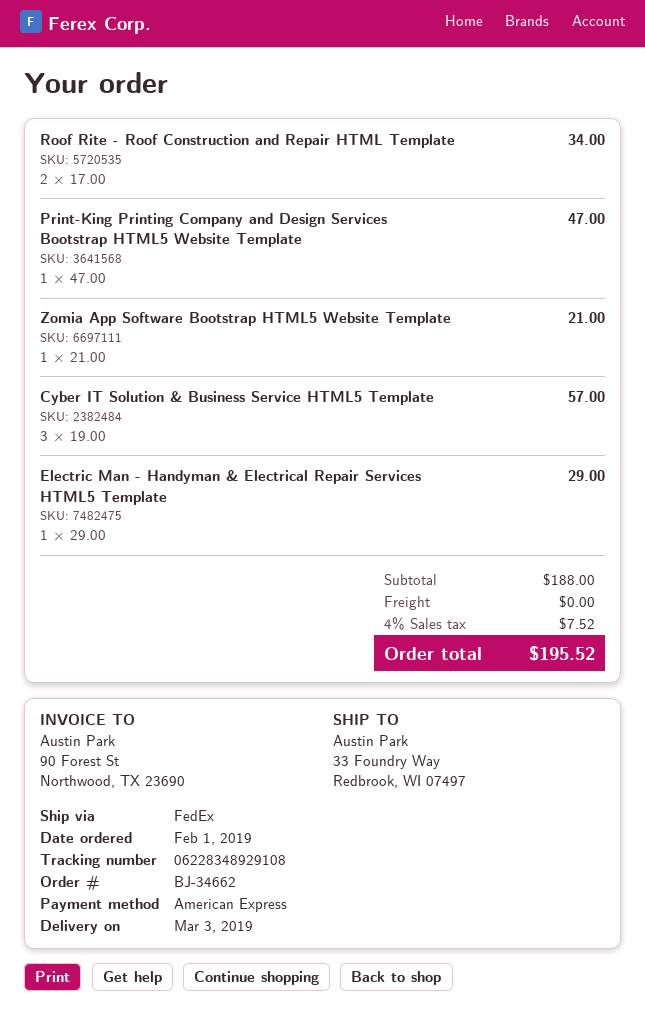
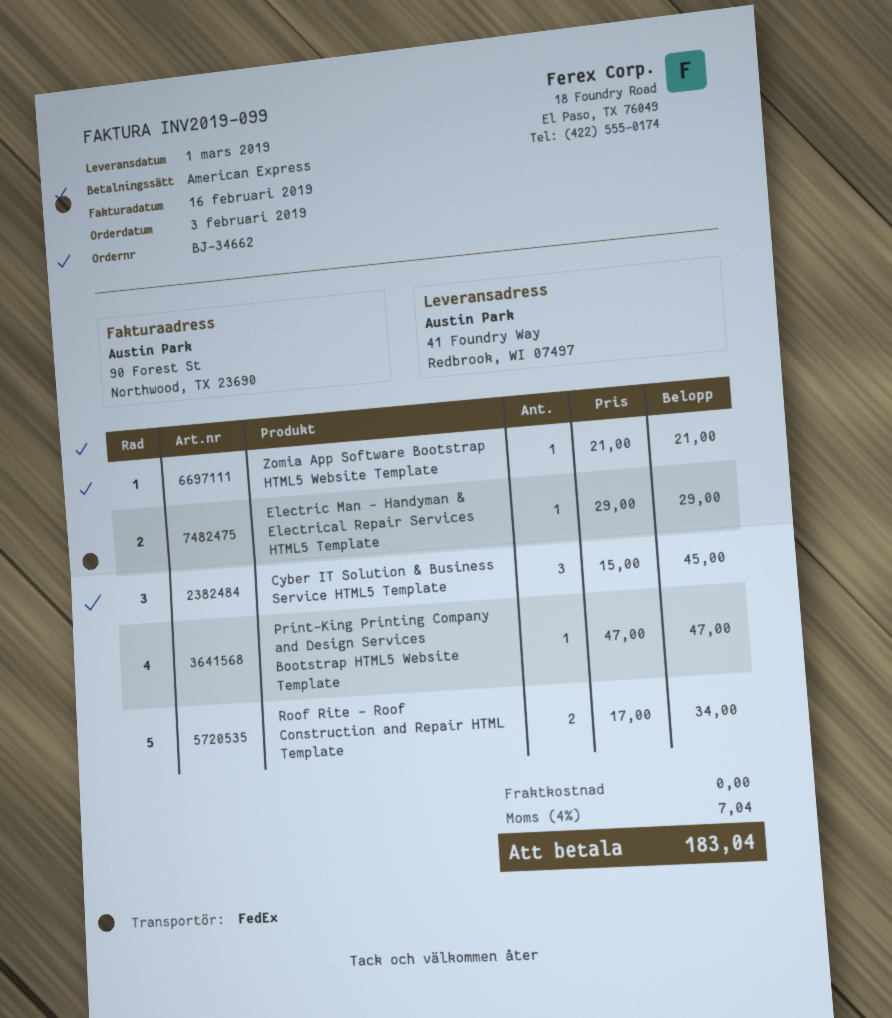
order date: 2019-02-01 -> 2019-02-03
delivery date: 2019-03-03 -> 2019-03-01
ship to: 33 Foundry Way, Redbrook, WI 07497 -> 41 Foundry Way, Redbrook, WI 07497
Cyber IT Solution & Business Service HTML5 Template: 3 x 19.00 = 57.00 -> 3 x 15.00 = 45.00
tax: 4% = 7.52 -> 4% = 7.04
total: 195.52 -> 183.04

